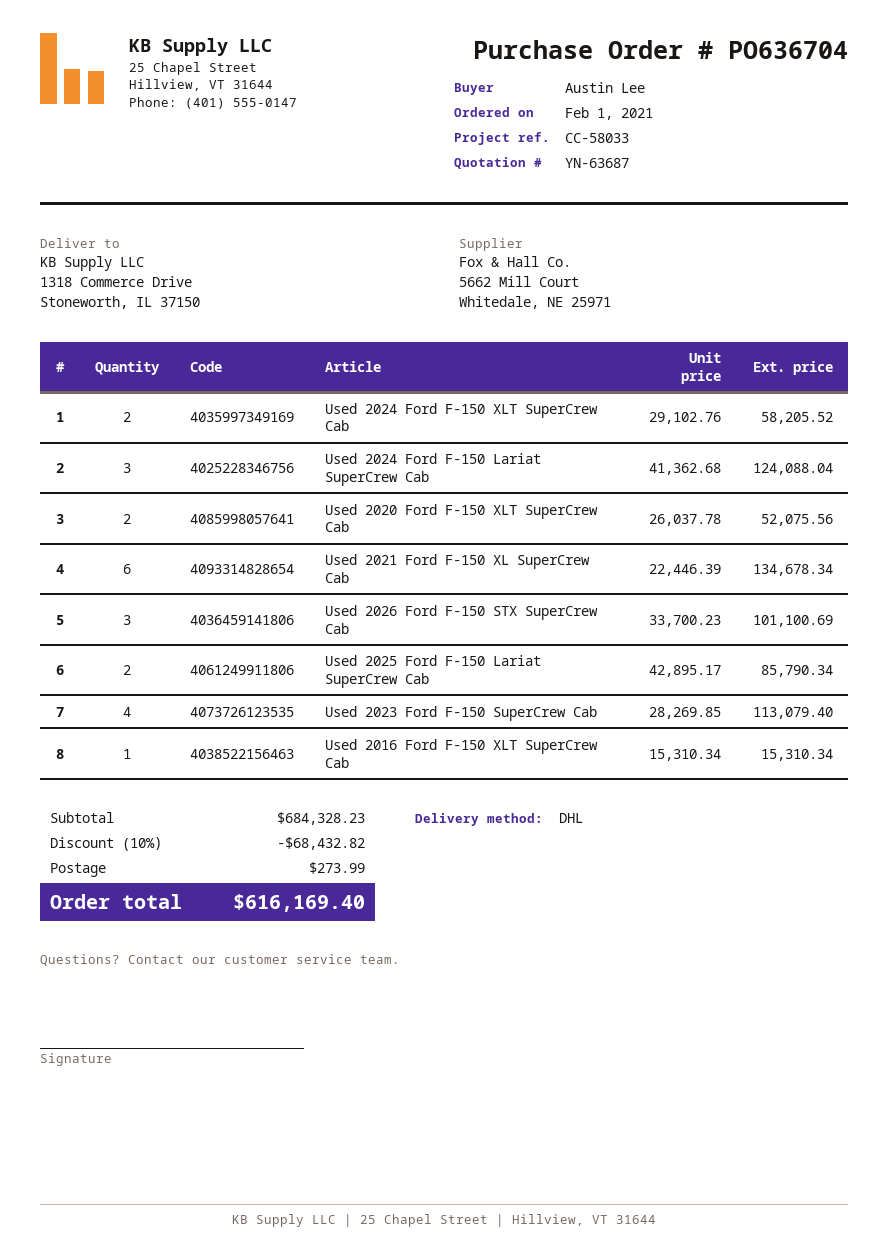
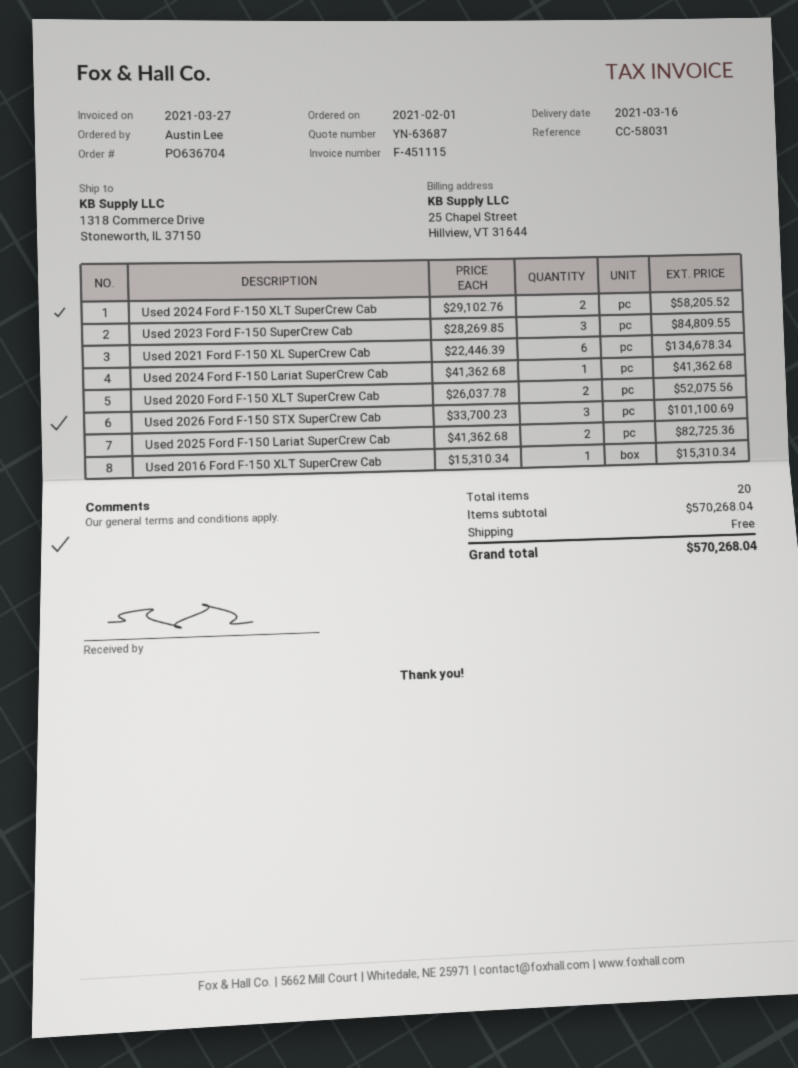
reference: CC-58033 -> CC-58031
Used 2024 Ford F-150 Lariat SuperCrew Cab: 3 x 41362.68 = 124088.04 -> 1 x 41362.68 = 41362.68
Used 2025 Ford F-150 Lariat SuperCrew Cab: 2 x 42895.17 = 85790.34 -> 2 x 41362.68 = 82725.36
Used 2023 Ford F-150 SuperCrew Cab: 4 x 28269.85 = 113079.40 -> 3 x 28269.85 = 84809.55
subtotal: 684328.23 -> 570268.04
discount: 10% = 68432.82 -> none
shipping: 273.99 -> 0.00
total: 616169.40 -> 570268.04

